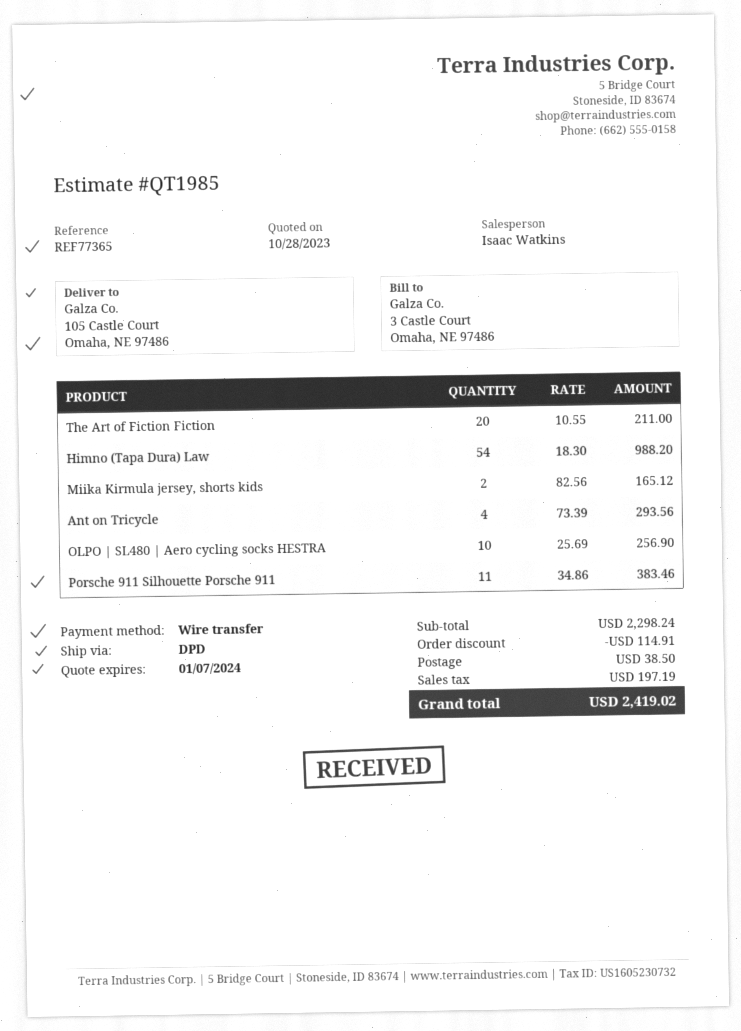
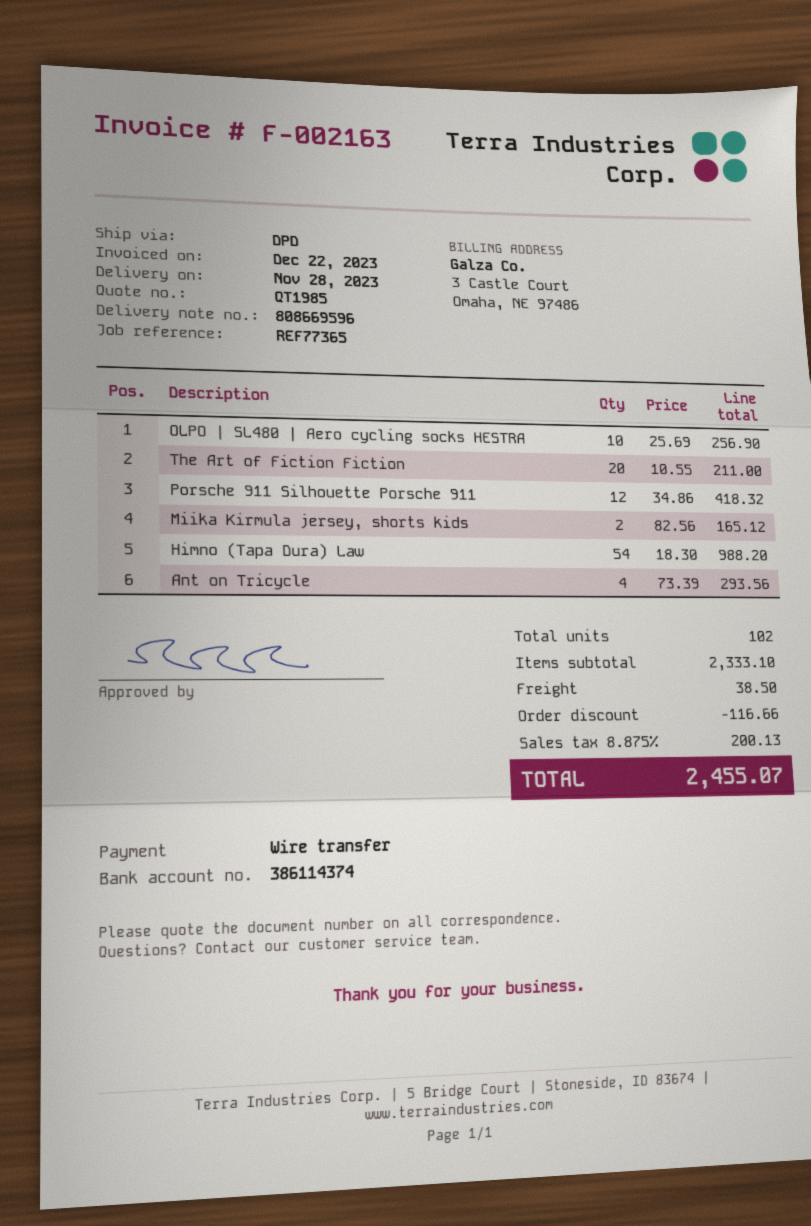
Porsche 911 Silhouette Porsche 911: 11 x 34.86 = 383.46 -> 12 x 34.86 = 418.32
subtotal: 2298.24 -> 2333.10
discount: 114.91 -> 116.66
tax: 197.19 -> 200.13
total: 2419.02 -> 2455.07

